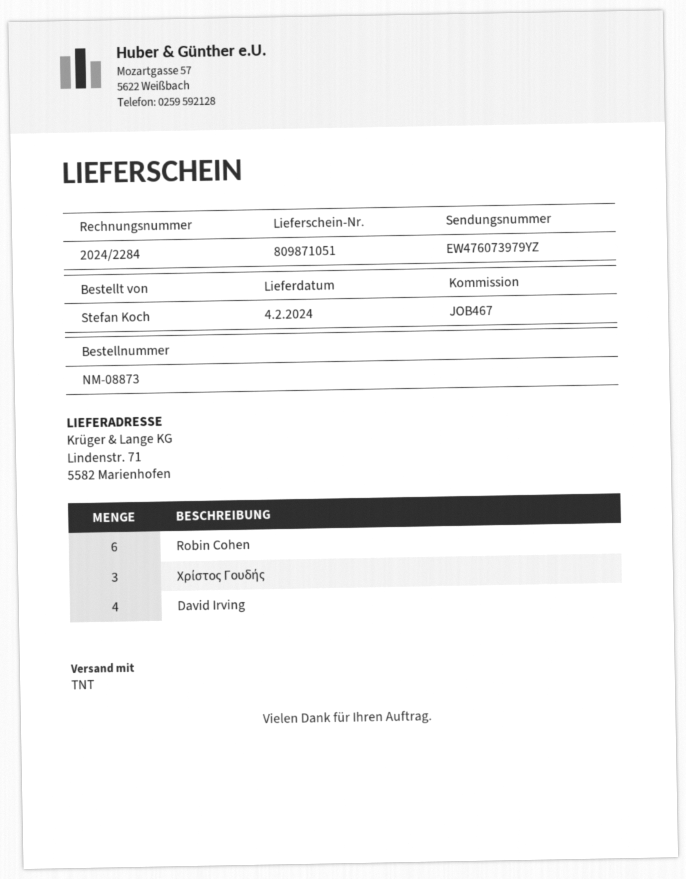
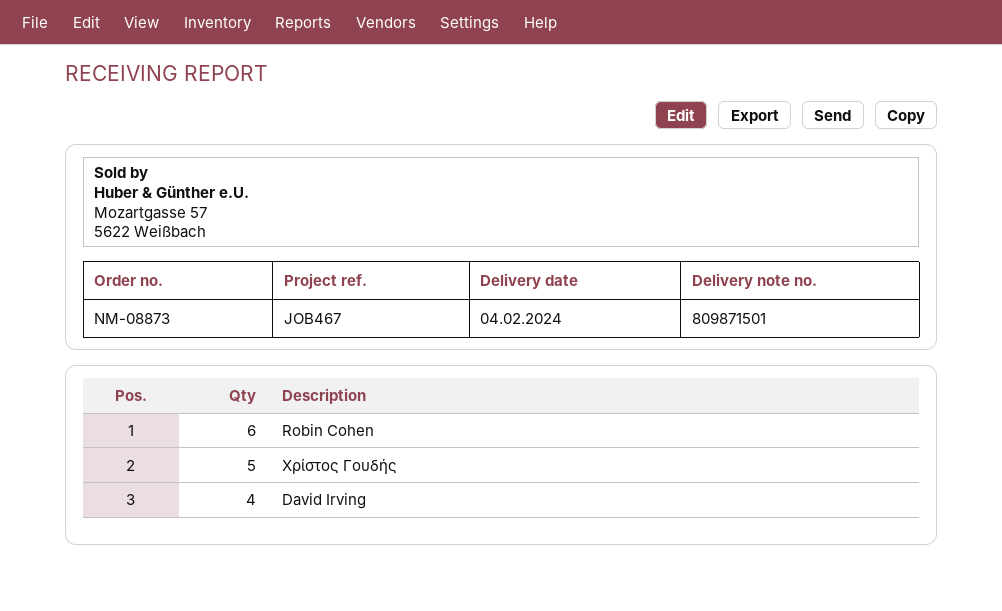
delivery note number: 809871051 -> 809871501
Χρίστος Γουδής: 3 -> 5

